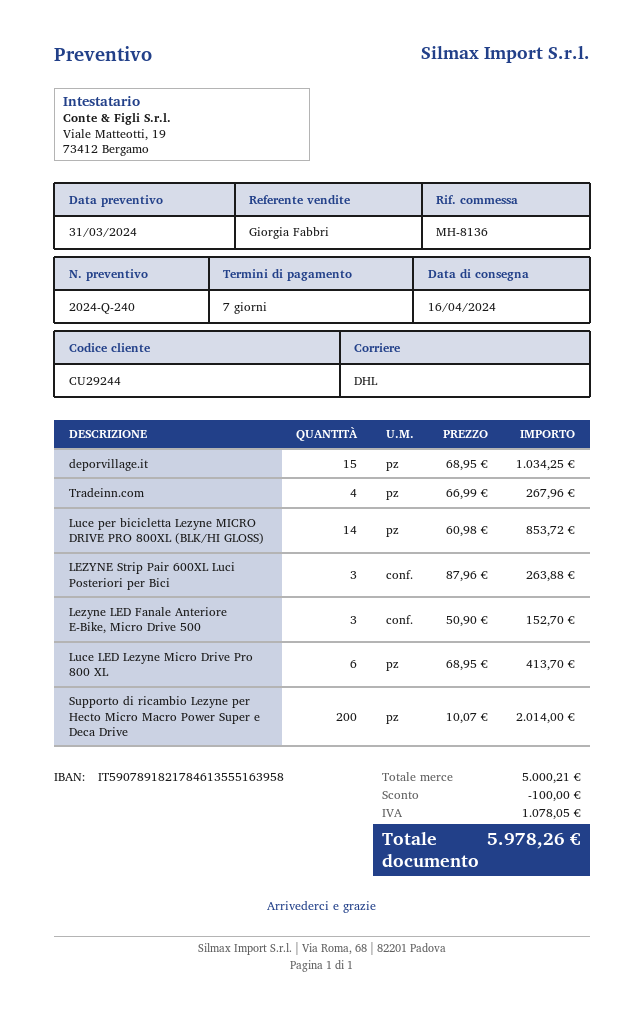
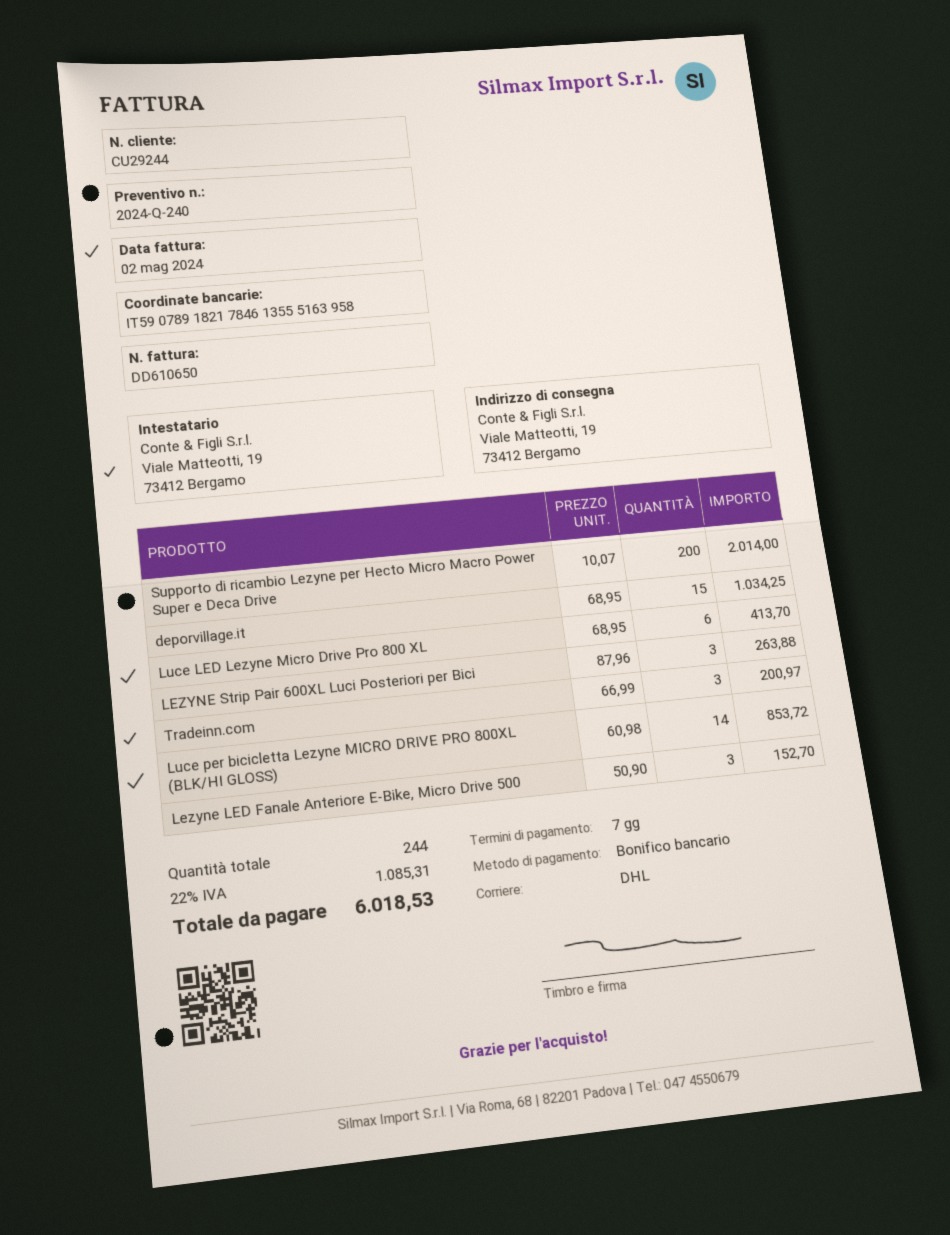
Tradeinn.com: 4 x 66.99 = 267.96 -> 3 x 66.99 = 200.97
discount: 100.00 -> none
tax: 1078.05 -> 1085.31
total: 5978.26 -> 6018.53

